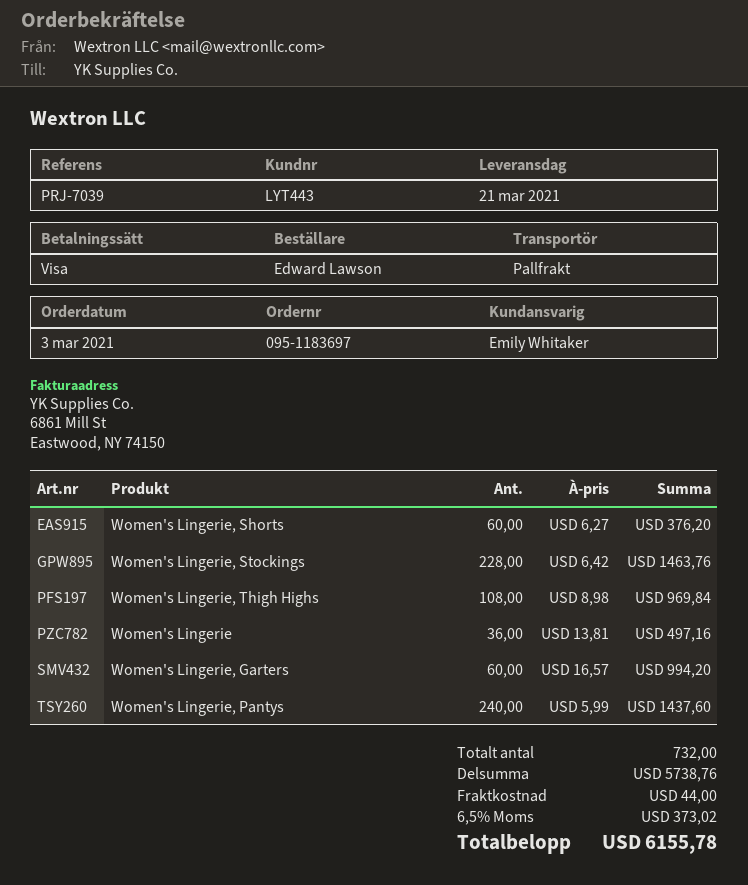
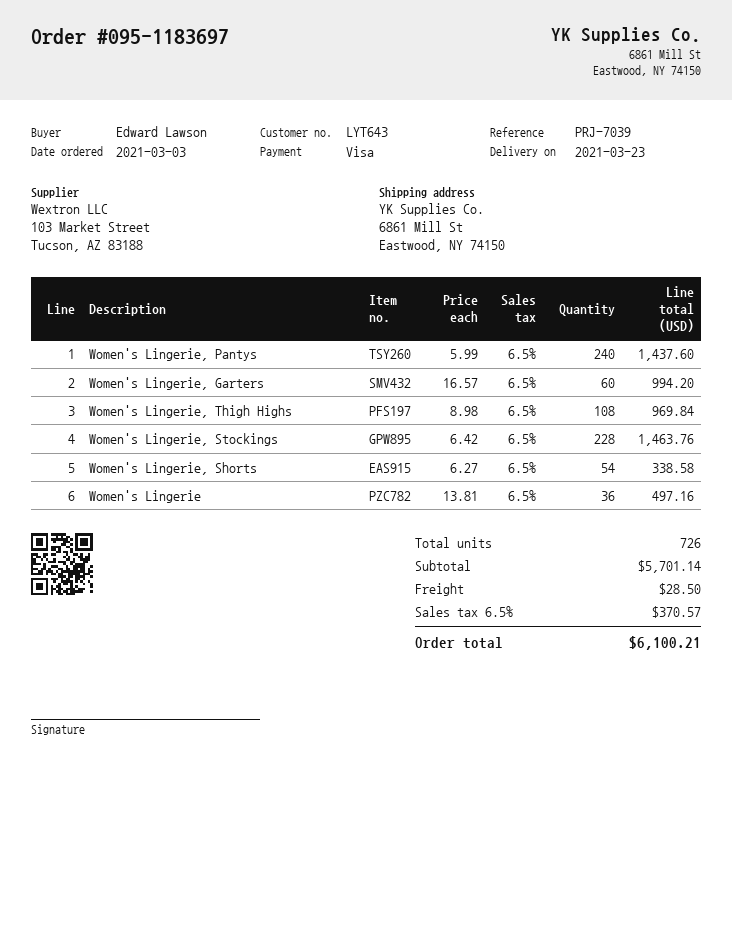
delivery date: 2021-03-21 -> 2021-03-23
customer number: LYT443 -> LYT643
Women's Lingerie, Shorts: 60 x 6.27 = 376.20 -> 54 x 6.27 = 338.58
total quantity: 732 -> 726
subtotal: 5738.76 -> 5701.14
shipping: 44.00 -> 28.50
tax: 6.5% = 373.02 -> 6.5% = 370.57
total: 6155.78 -> 6100.21

